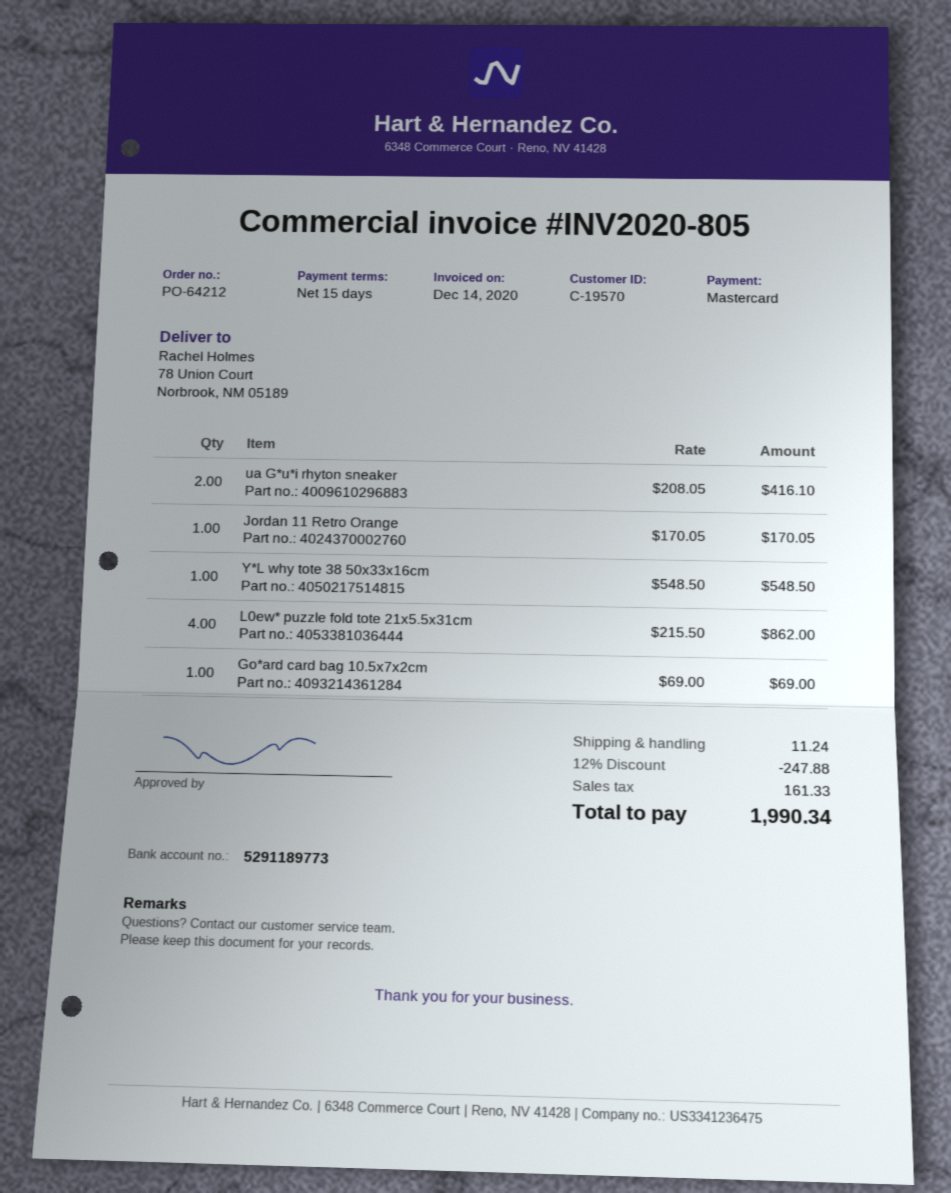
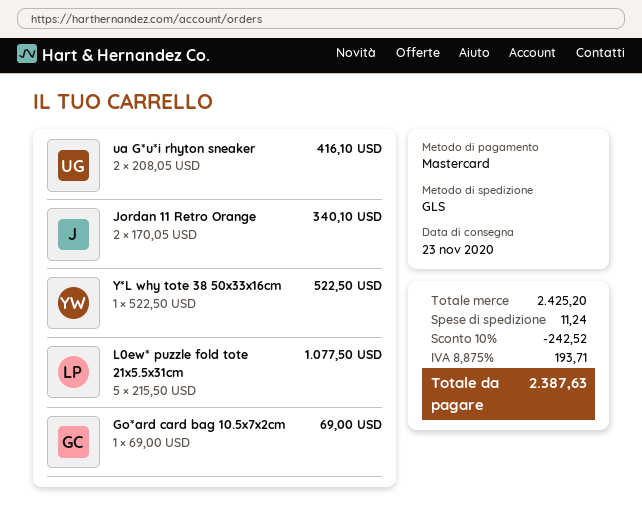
Jordan 11 Retro Orange: 1 x 170.05 = 170.05 -> 2 x 170.05 = 340.10
Y*L why tote 38 50x33x16cm: 1 x 548.50 = 548.50 -> 1 x 522.50 = 522.50
L0ew* puzzle fold tote 21x5.5x31cm: 4 x 215.50 = 862.00 -> 5 x 215.50 = 1077.50
discount: 12% = 247.88 -> 10% = 242.52
tax: 161.33 -> 193.71
total: 1990.34 -> 2387.63

